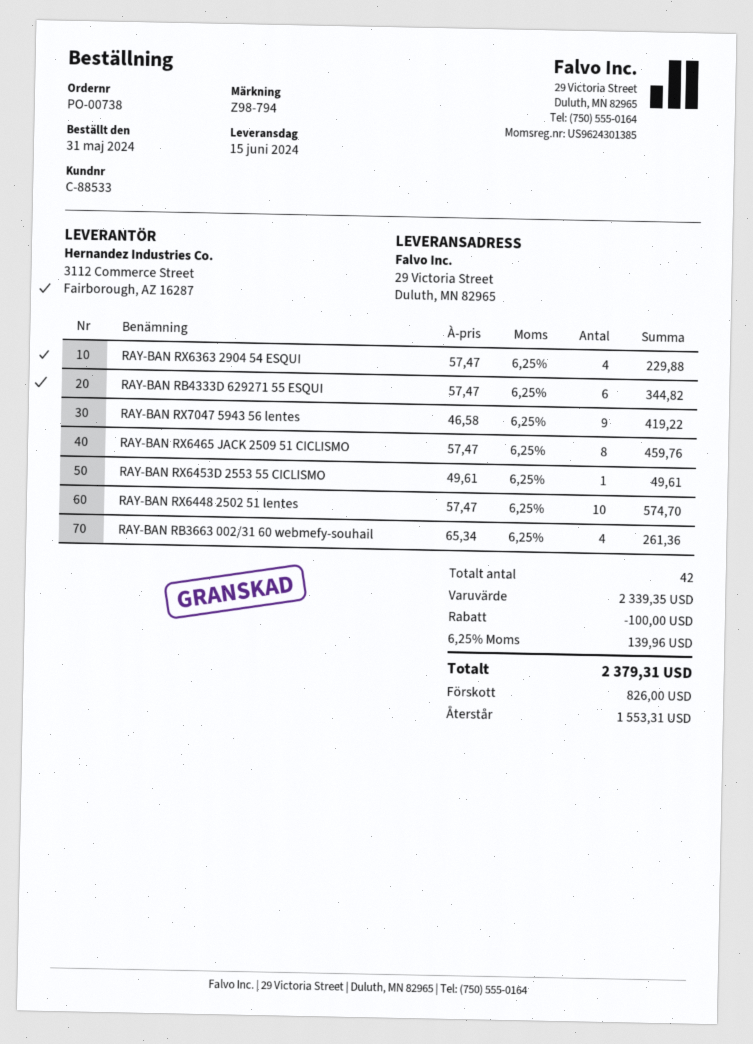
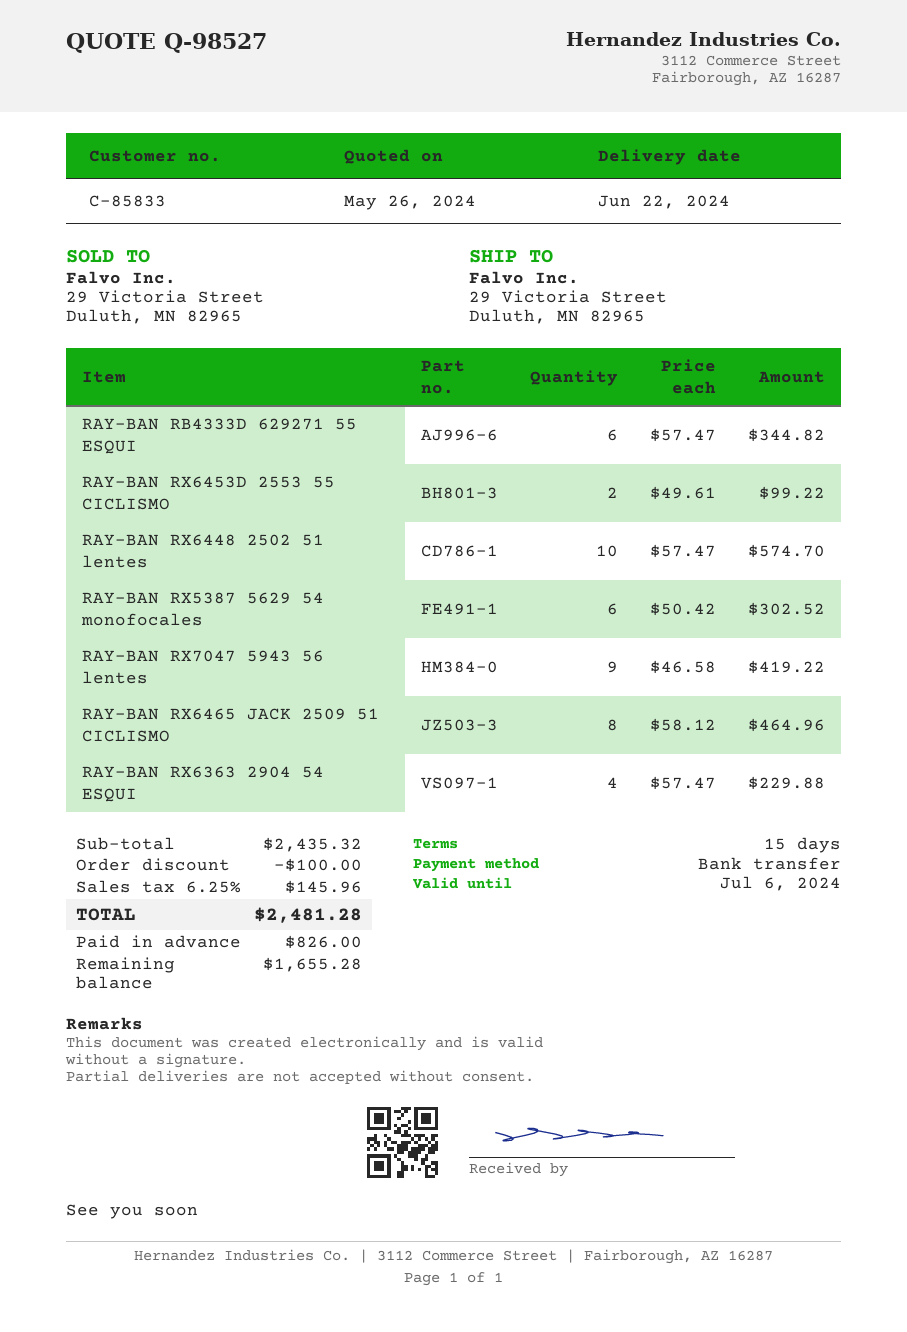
delivery date: 2024-06-15 -> 2024-06-22
customer number: C-88533 -> C-85833
RAY-BAN RX6465 JACK 2509 51 CICLISMO: 8 x 57.47 = 459.76 -> 8 x 58.12 = 464.96
RAY-BAN RX6453D 2553 55 CICLISMO: 1 x 49.61 = 49.61 -> 2 x 49.61 = 99.22
RAY-BAN RB3663 002/31 60 webmefy-souhail: 4 x 65.34 = 261.36 -> none
RAY-BAN RX5387 5629 54 monofocales: none -> 6 x 50.42 = 302.52
subtotal: 2339.35 -> 2435.32
tax: 6.25% = 139.96 -> 6.25% = 145.96
total: 2379.31 -> 2481.28
balance: 1553.31 -> 1655.28

